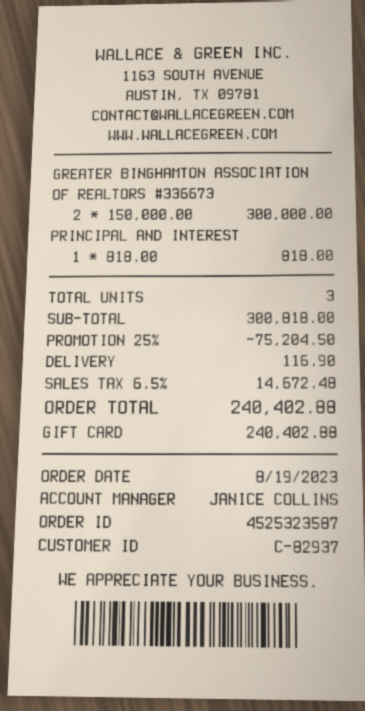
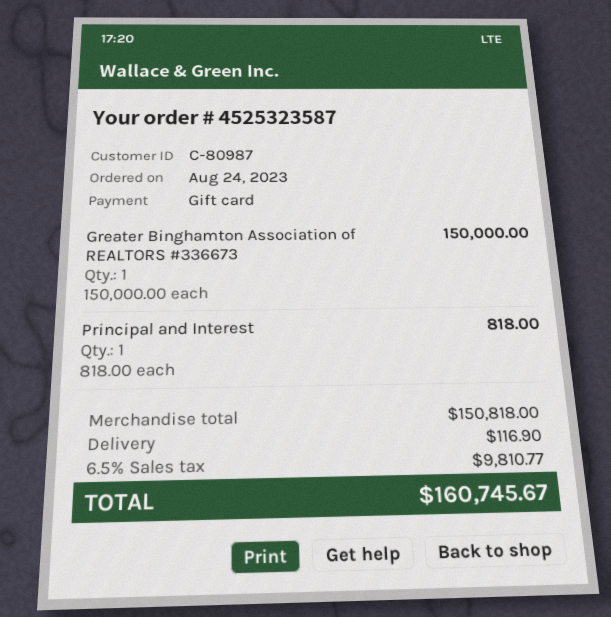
order date: 2023-08-19 -> 2023-08-24
customer number: C-82937 -> C-80987
GREATER BINGHAMTON ASSOCIATION OF REALTORS #336673: 2 x 150000.00 = 300000.00 -> 1 x 150000.00 = 150000.00
subtotal: 300818.00 -> 150818.00
discount: 25% = 75204.50 -> none
tax: 6.5% = 14672.48 -> 6.5% = 9810.77
total: 240402.88 -> 160745.67

